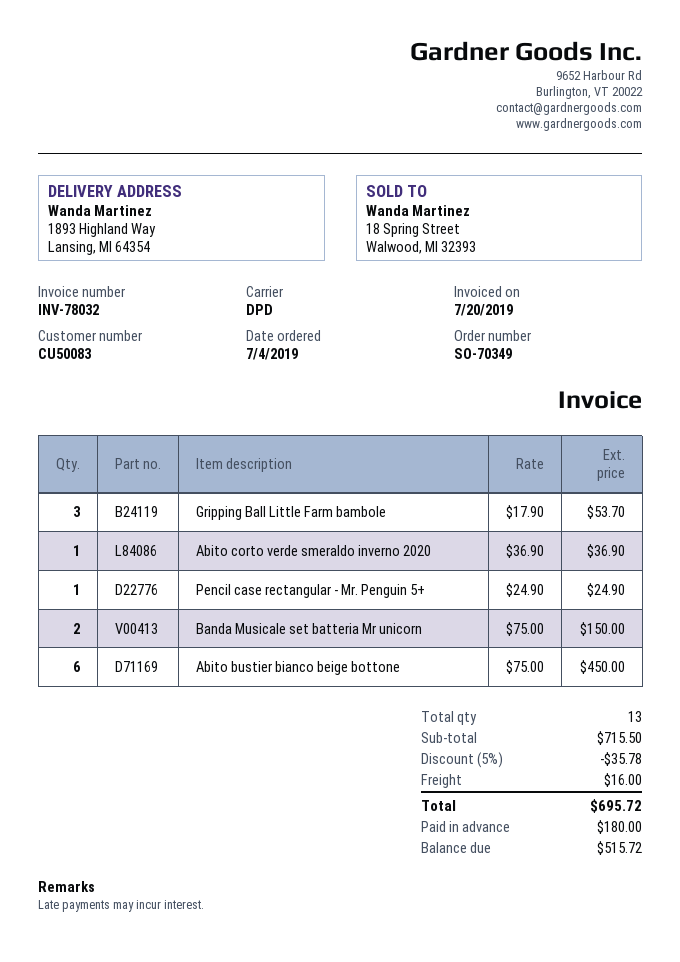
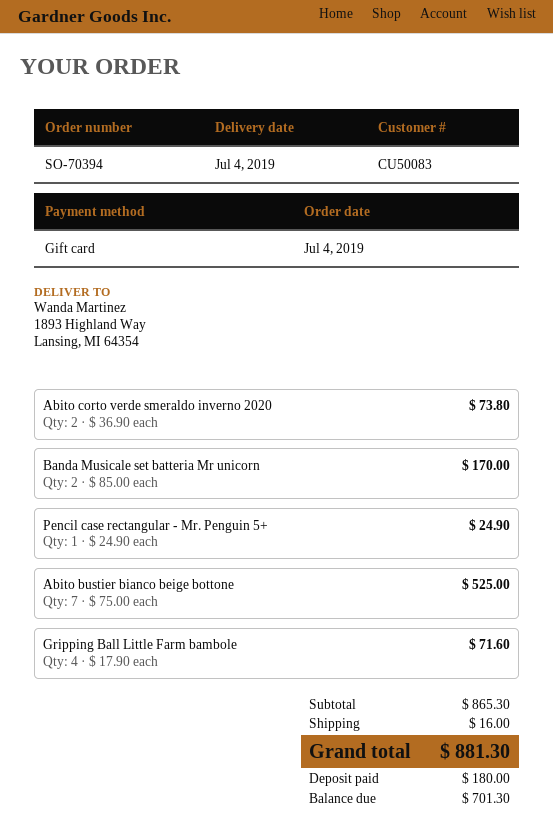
order number: SO-70349 -> SO-70394
Gripping Ball Little Farm bambole: 3 x 17.90 = 53.70 -> 4 x 17.90 = 71.60
Abito corto verde smeraldo inverno 2020: 1 x 36.90 = 36.90 -> 2 x 36.90 = 73.80
Banda Musicale set batteria Mr unicorn: 2 x 75.00 = 150.00 -> 2 x 85.00 = 170.00
Abito bustier bianco beige bottone: 6 x 75.00 = 450.00 -> 7 x 75.00 = 525.00
subtotal: 715.50 -> 865.30
discount: 5% = 35.78 -> none
total: 695.72 -> 881.30
balance: 515.72 -> 701.30

